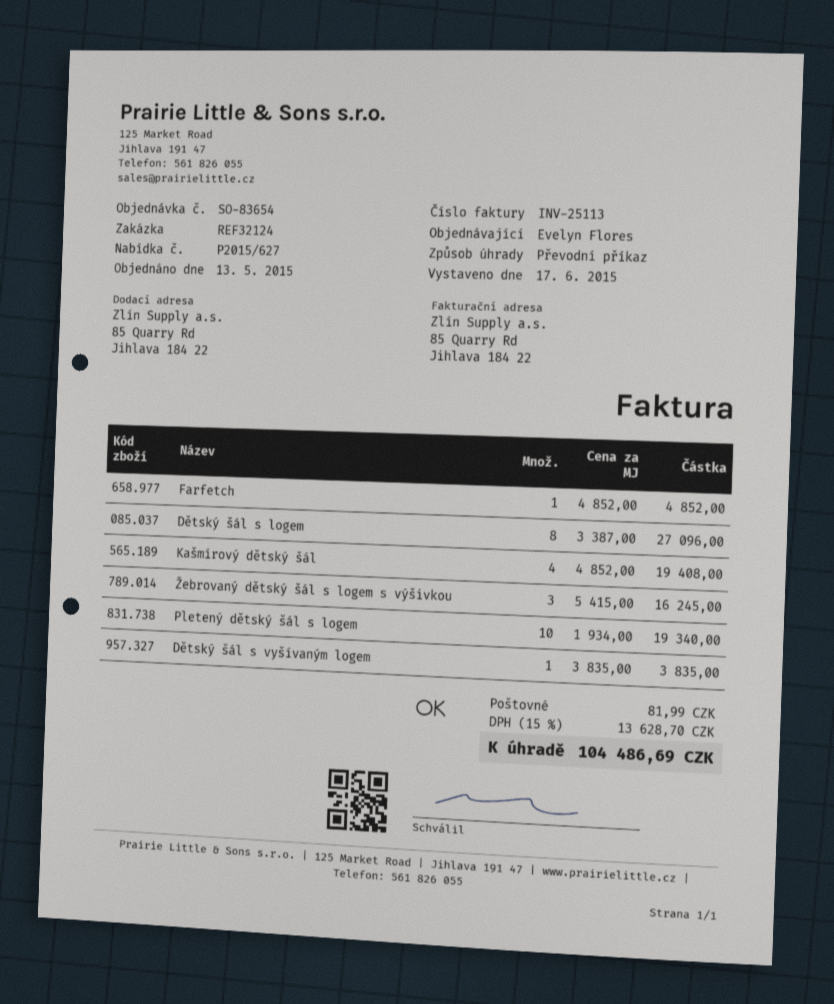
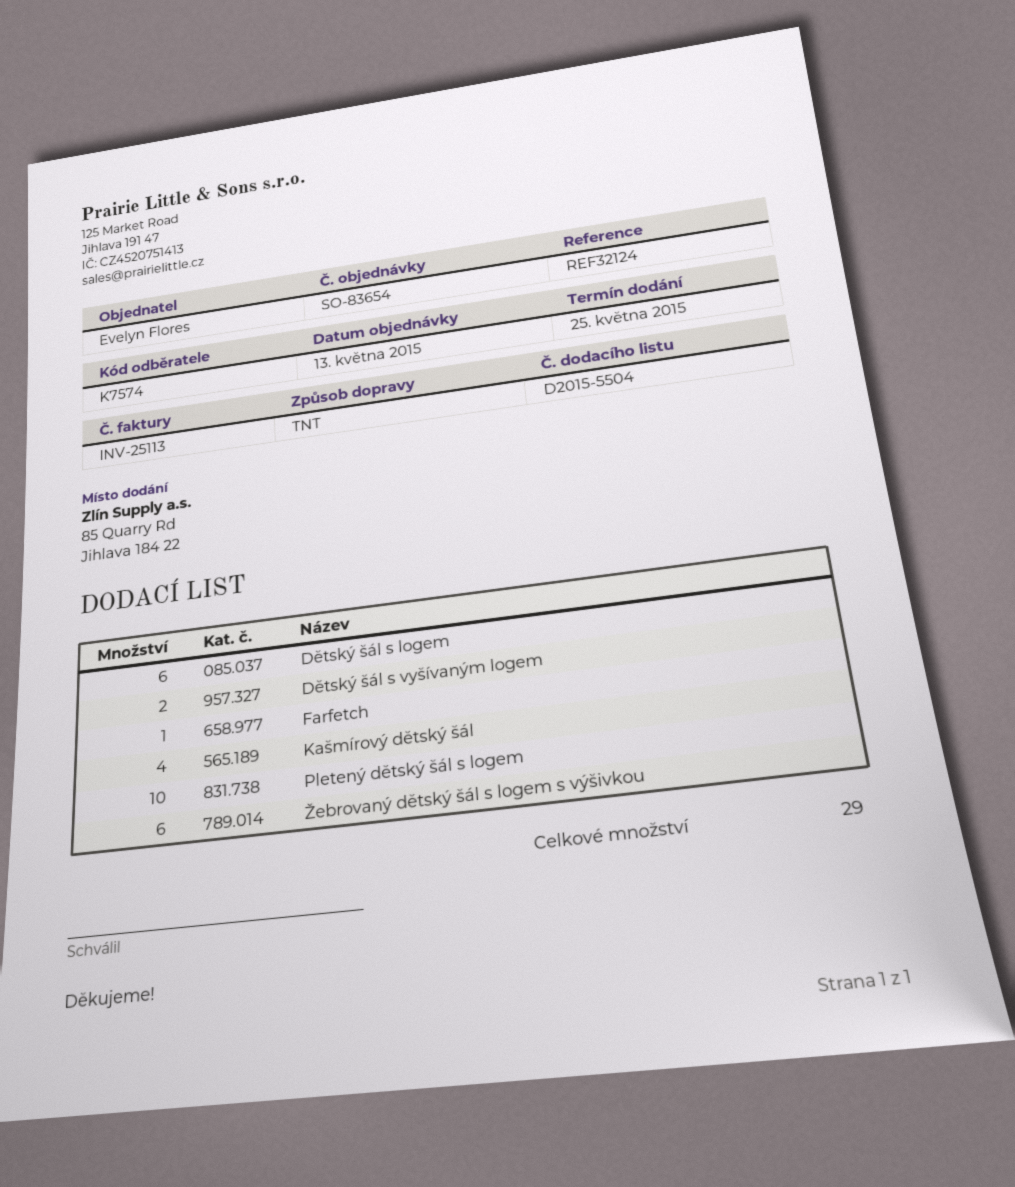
Dětský šál s logem: 8 -> 6
Žebrovaný dětský šál s logem s výšivkou: 3 -> 6
Dětský šál s vyšívaným logem: 1 -> 2

